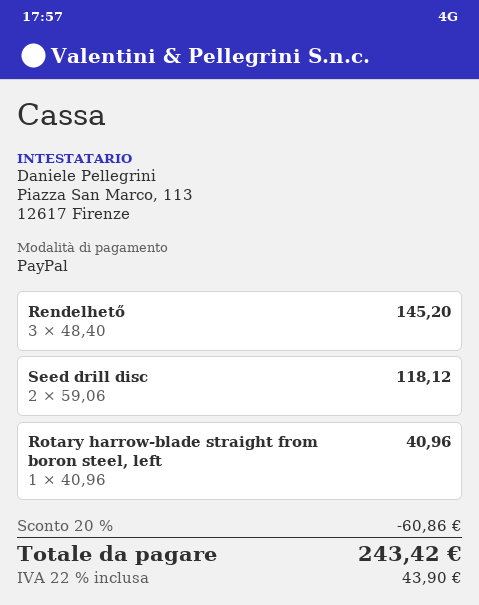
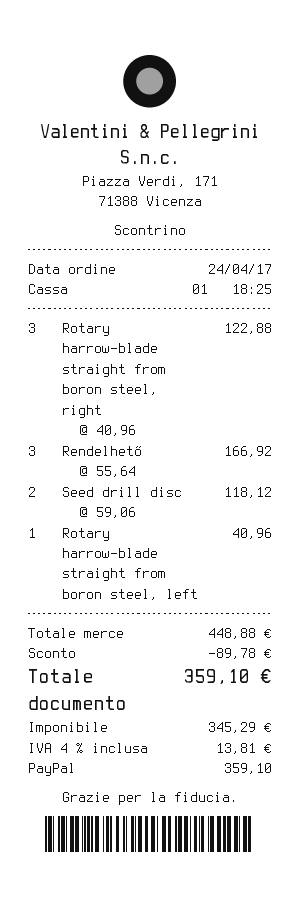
Rendelhető: 3 x 48.40 = 145.20 -> 3 x 55.64 = 166.92
Rotary harrow-blade straight from boron steel, right: none -> 3 x 40.96 = 122.88
discount: 60.86 -> 89.78
tax: 22% = 43.90 -> 4% = 13.81
total: 243.42 -> 359.10

